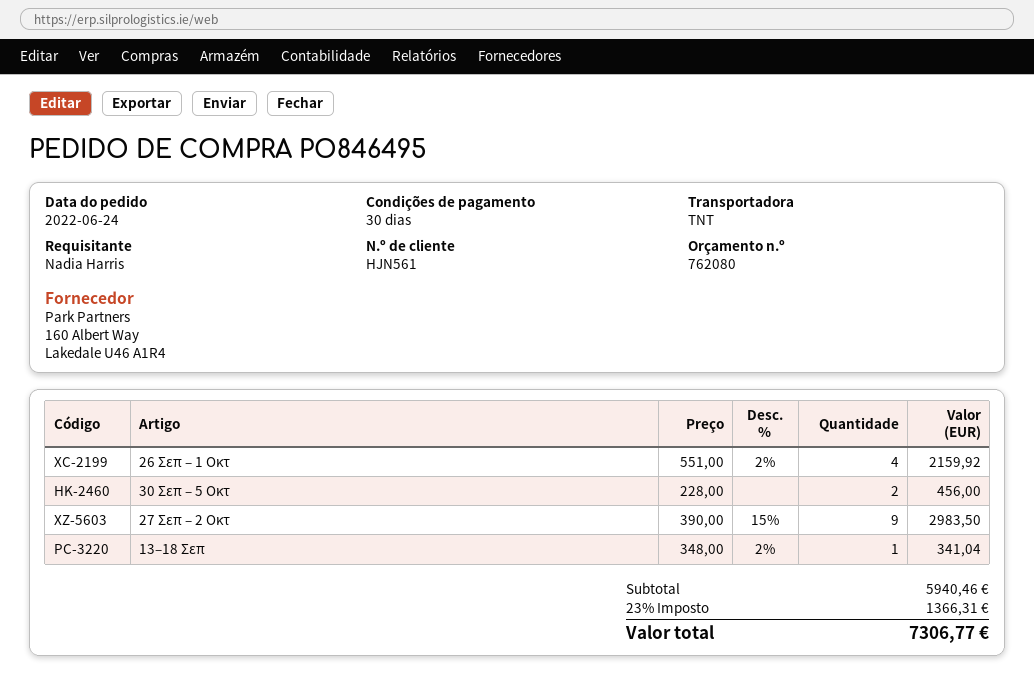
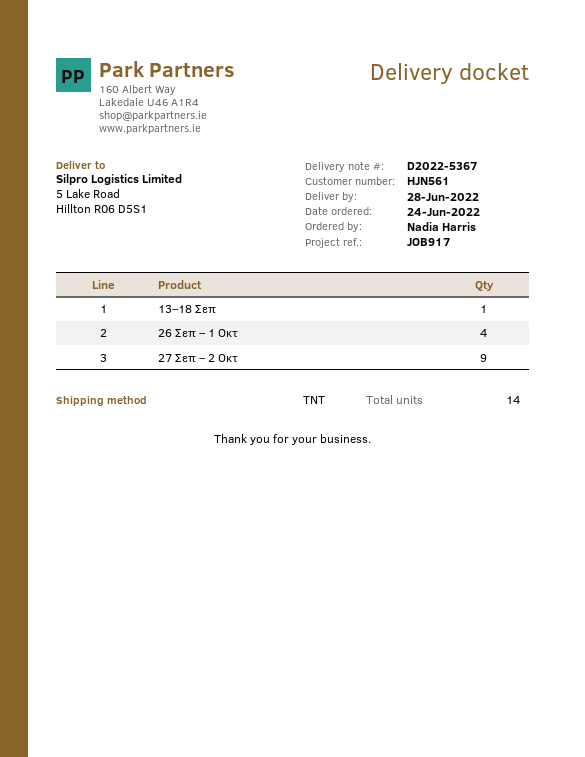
30 Σεπ – 5 Οκτ: 2 -> none

